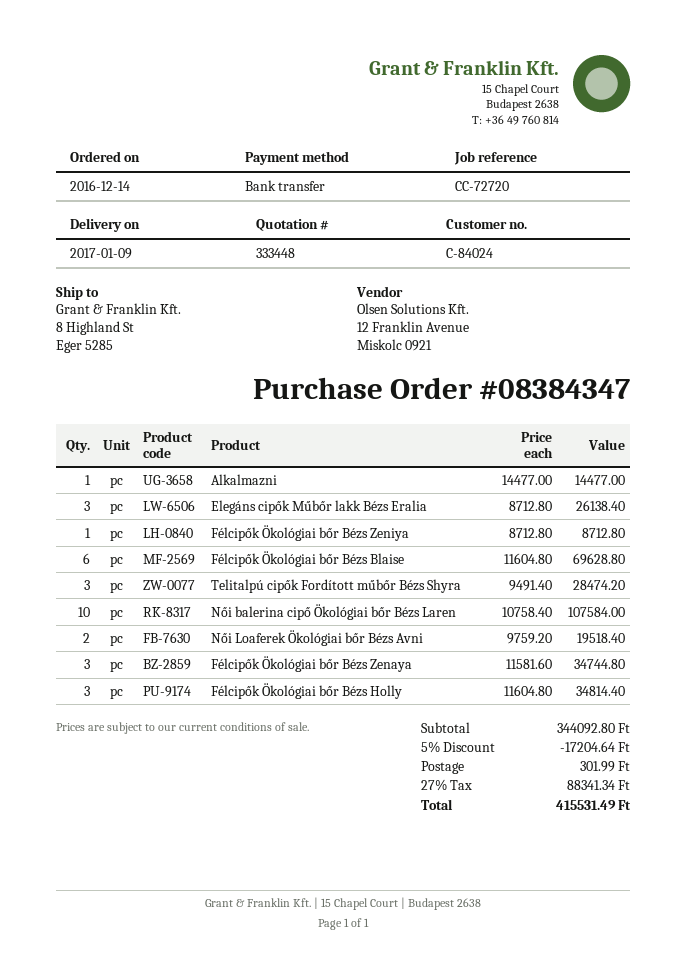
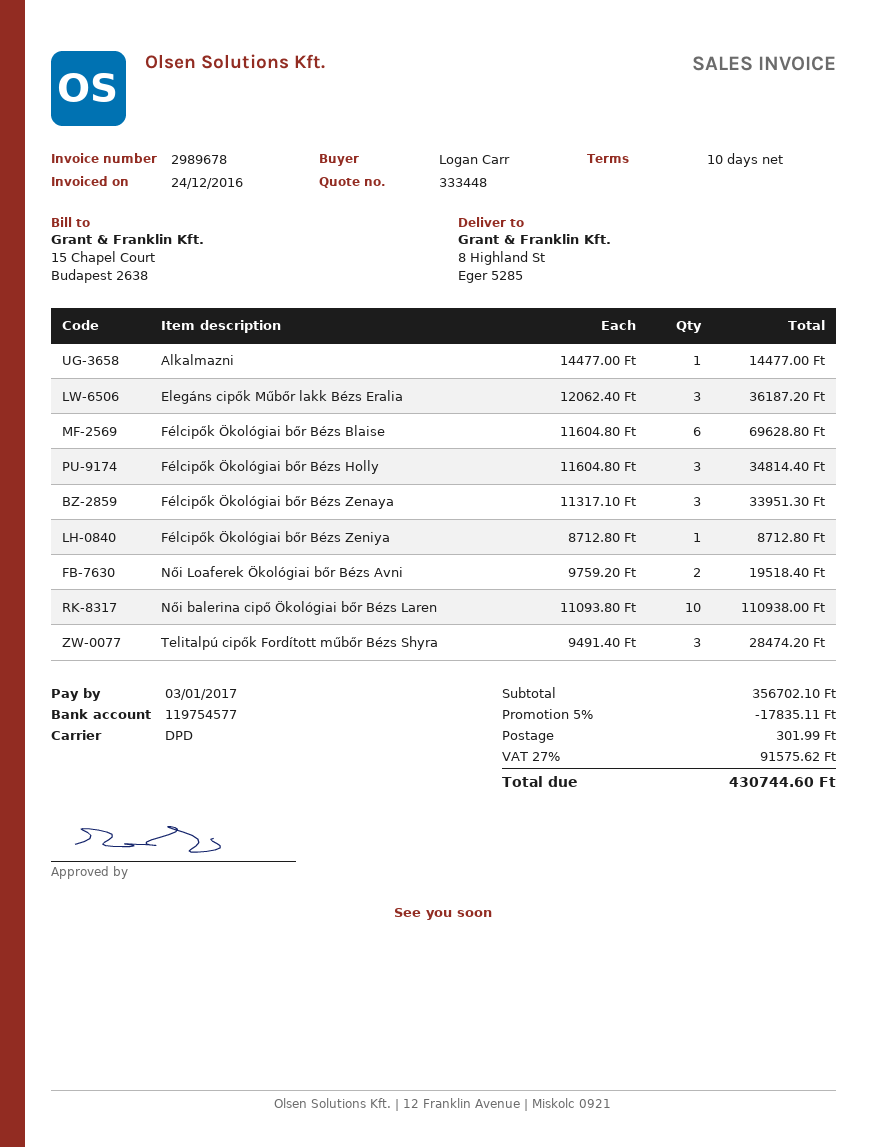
Elegáns cipők Műbőr lakk Bézs Eralia: 3 x 8712.80 = 26138.40 -> 3 x 12062.40 = 36187.20
Női balerina cipő Ökológiai bőr Bézs Laren: 10 x 10758.40 = 107584.00 -> 10 x 11093.80 = 110938.00
Félcipők Ökológiai bőr Bézs Zenaya: 3 x 11581.60 = 34744.80 -> 3 x 11317.10 = 33951.30
subtotal: 344092.80 -> 356702.10
discount: 5% = 17204.64 -> 5% = 17835.11
tax: 27% = 88341.34 -> 27% = 91575.62
total: 415531.49 -> 430744.60

